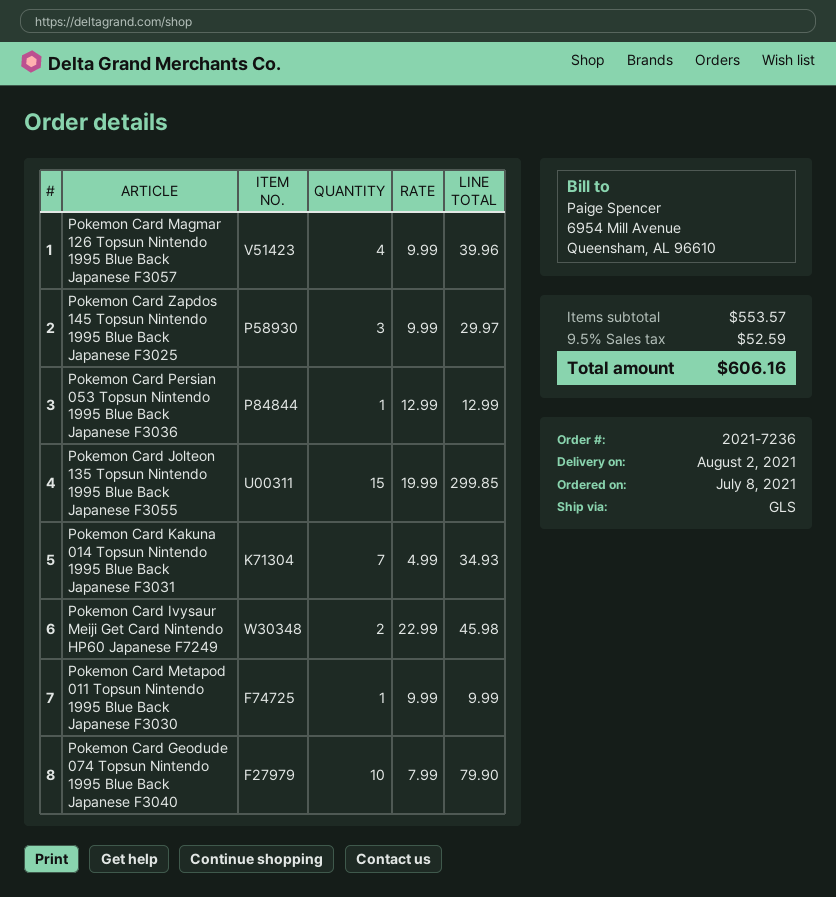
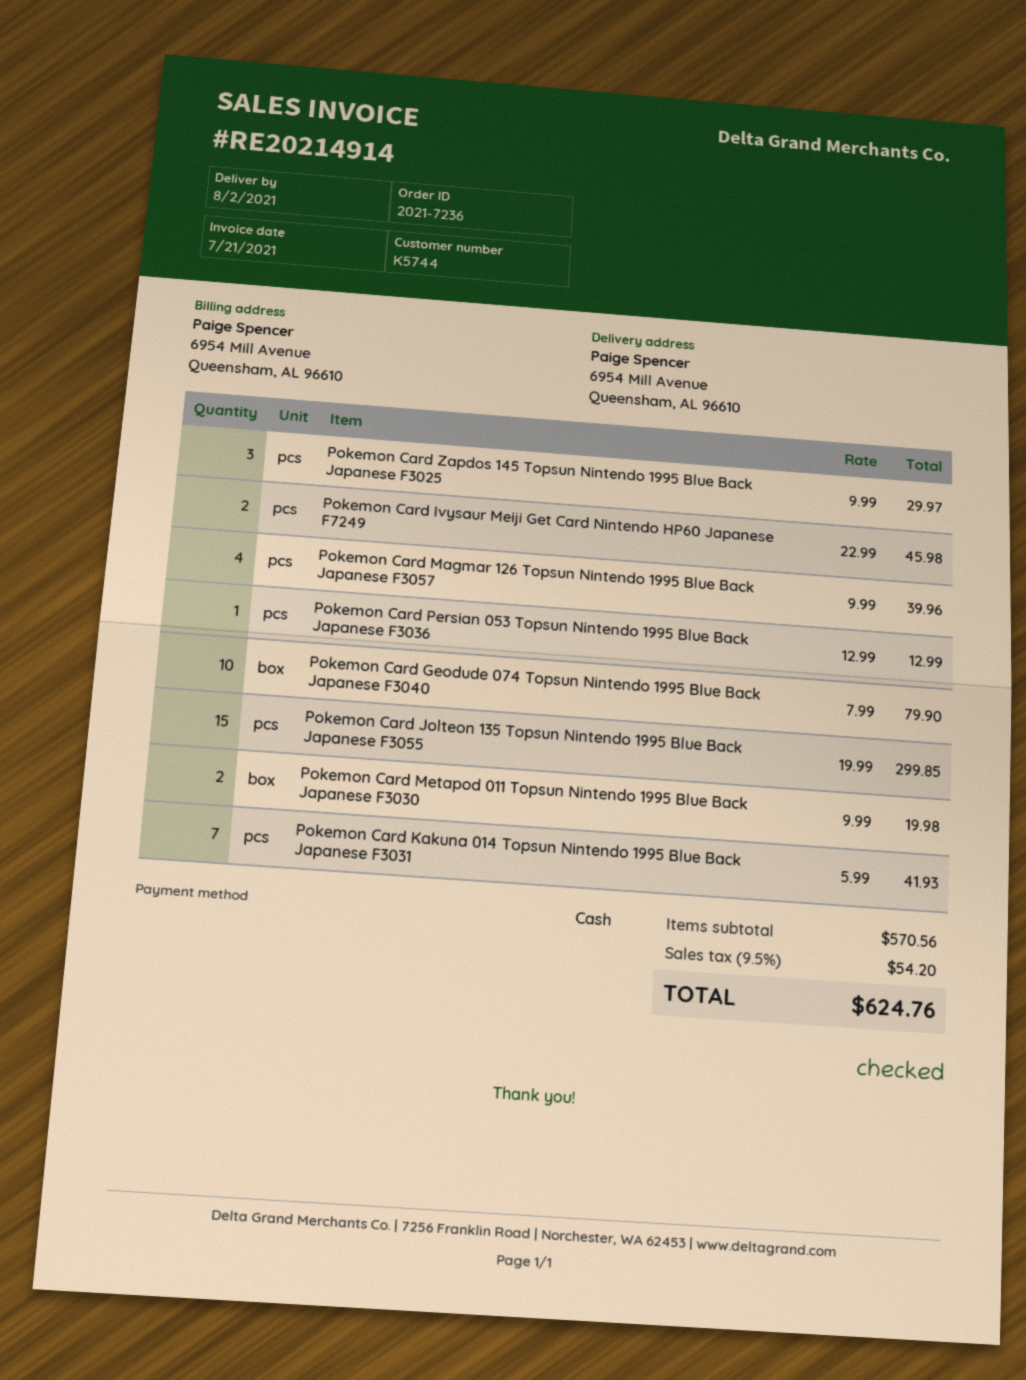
Pokemon Card Kakuna 014 Topsun Nintendo 1995 Blue Back Japanese F3031: 7 x 4.99 = 34.93 -> 7 x 5.99 = 41.93
Pokemon Card Metapod 011 Topsun Nintendo 1995 Blue Back Japanese F3030: 1 x 9.99 = 9.99 -> 2 x 9.99 = 19.98
subtotal: 553.57 -> 570.56
tax: 9.5% = 52.59 -> 9.5% = 54.20
total: 606.16 -> 624.76

